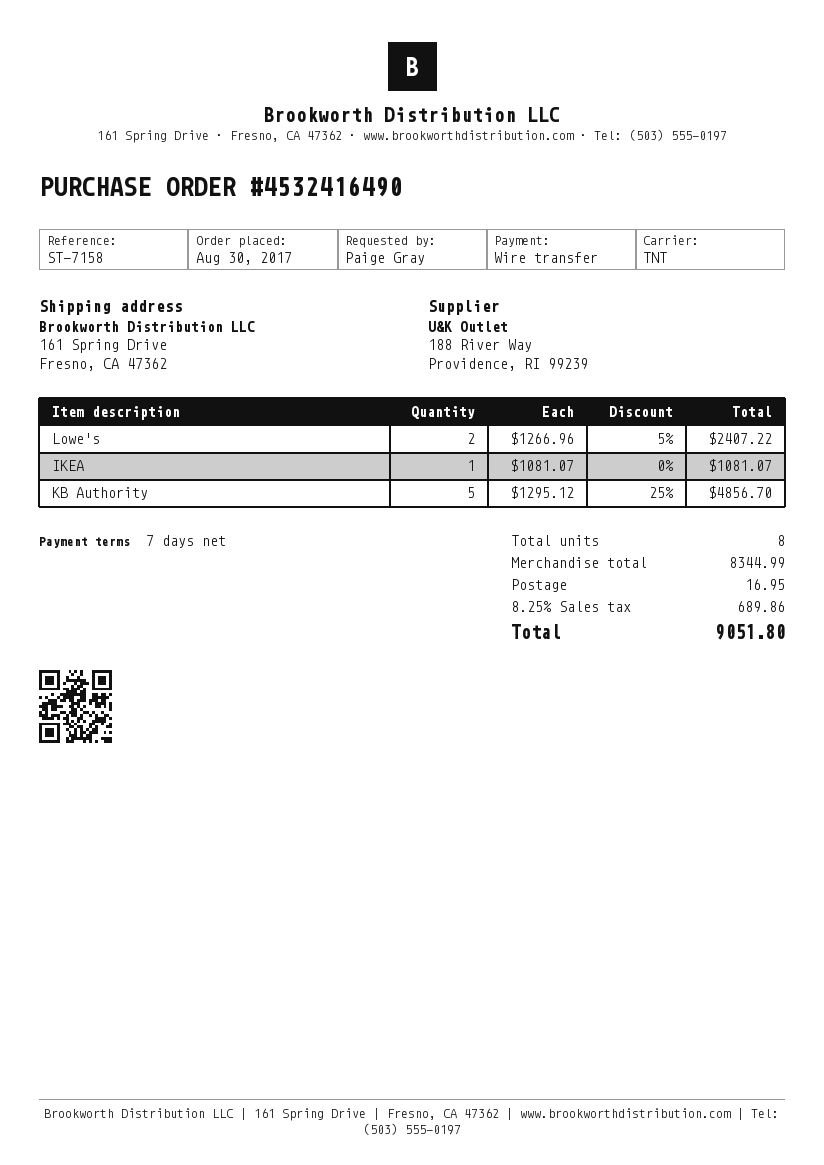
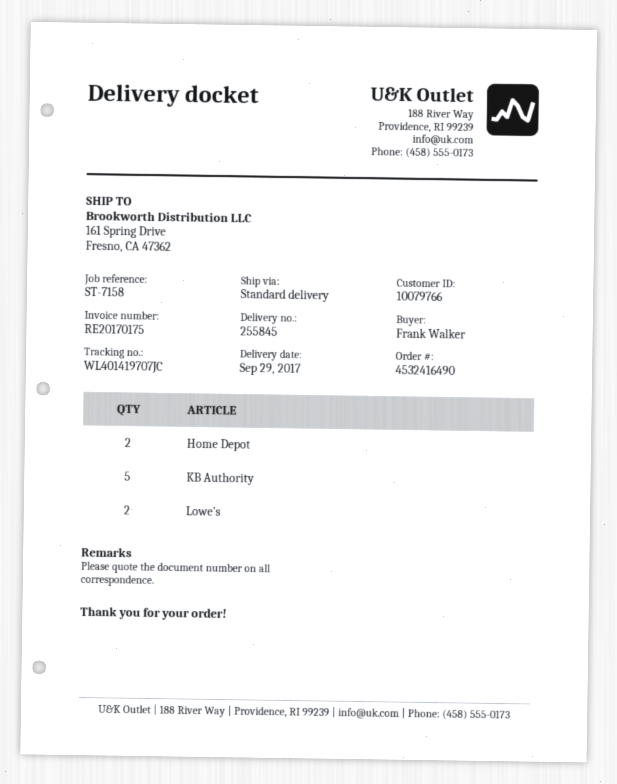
ordered by: Paige Gray -> Frank Walker
shipping method: TNT -> standard
IKEA: 1 -> none
Home Depot: none -> 2

